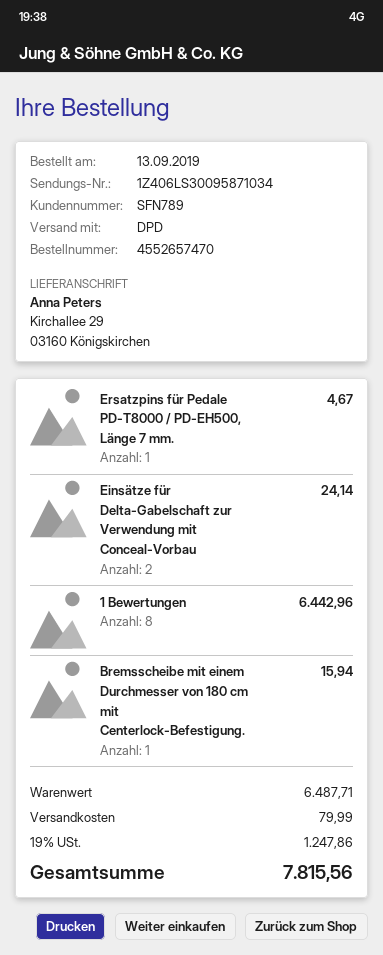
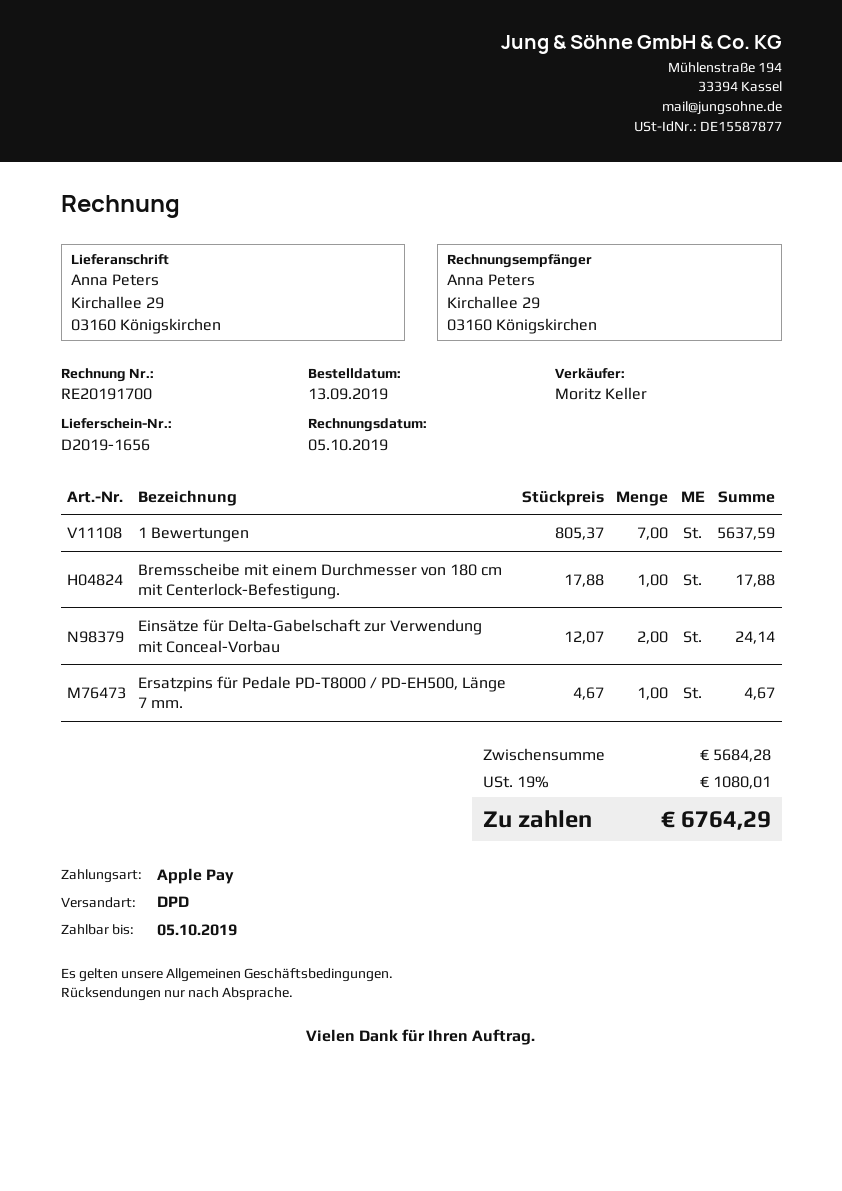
1 Bewertungen: 8 for 6442.96 -> 7 for 5637.59
Bremsscheibe mit einem Durchmesser von 180 cm mit Centerlock-Befestigung.: 1 for 15.94 -> 1 for 17.88
subtotal: 6487.71 -> 5684.28
shipping: 79.99 -> none
tax: 19% = 1247.86 -> 19% = 1080.01
total: 7815.56 -> 6764.29

